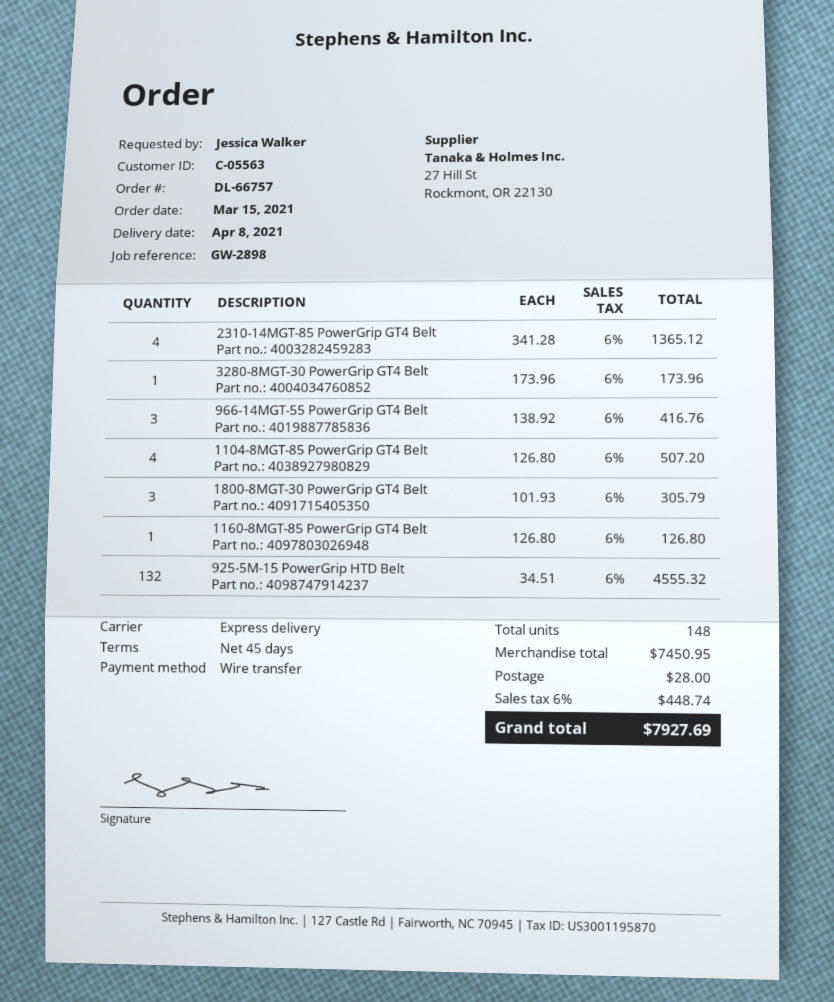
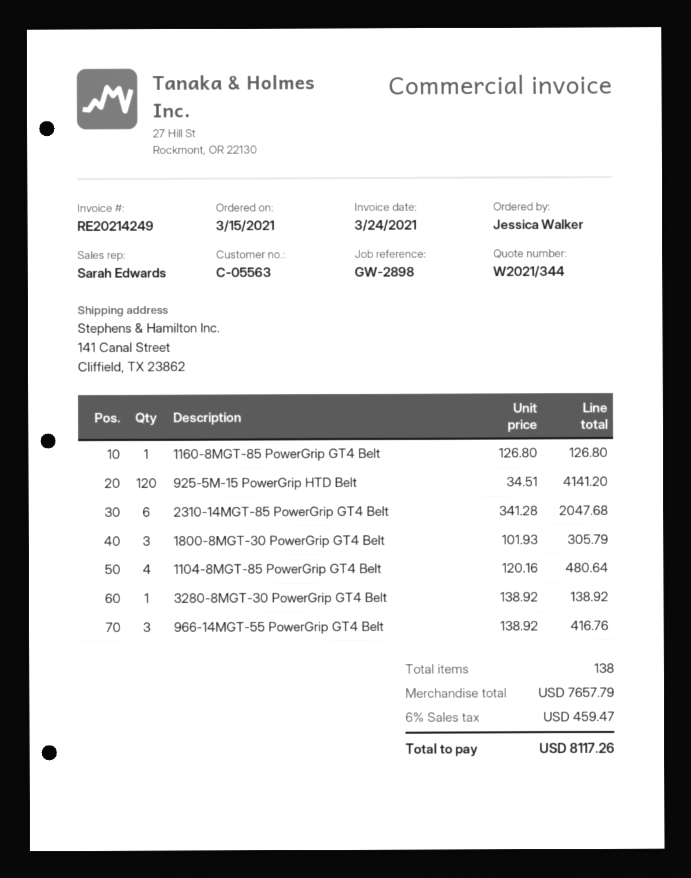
2310-14MGT-85 PowerGrip GT4 Belt: 4 x 341.28 = 1365.12 -> 6 x 341.28 = 2047.68
3280-8MGT-30 PowerGrip GT4 Belt: 1 x 173.96 = 173.96 -> 1 x 138.92 = 138.92
1104-8MGT-85 PowerGrip GT4 Belt: 4 x 126.80 = 507.20 -> 4 x 120.16 = 480.64
925-5M-15 PowerGrip HTD Belt: 132 x 34.51 = 4555.32 -> 120 x 34.51 = 4141.20
total quantity: 148 -> 138
subtotal: 7450.95 -> 7657.79
shipping: 28.00 -> none
tax: 6% = 448.74 -> 6% = 459.47
total: 7927.69 -> 8117.26

